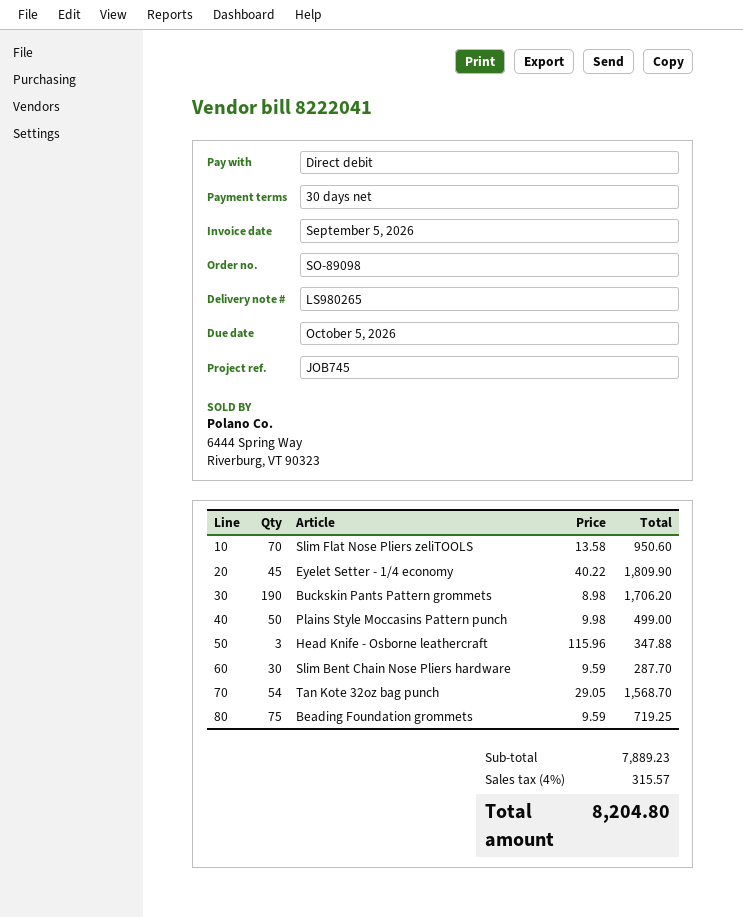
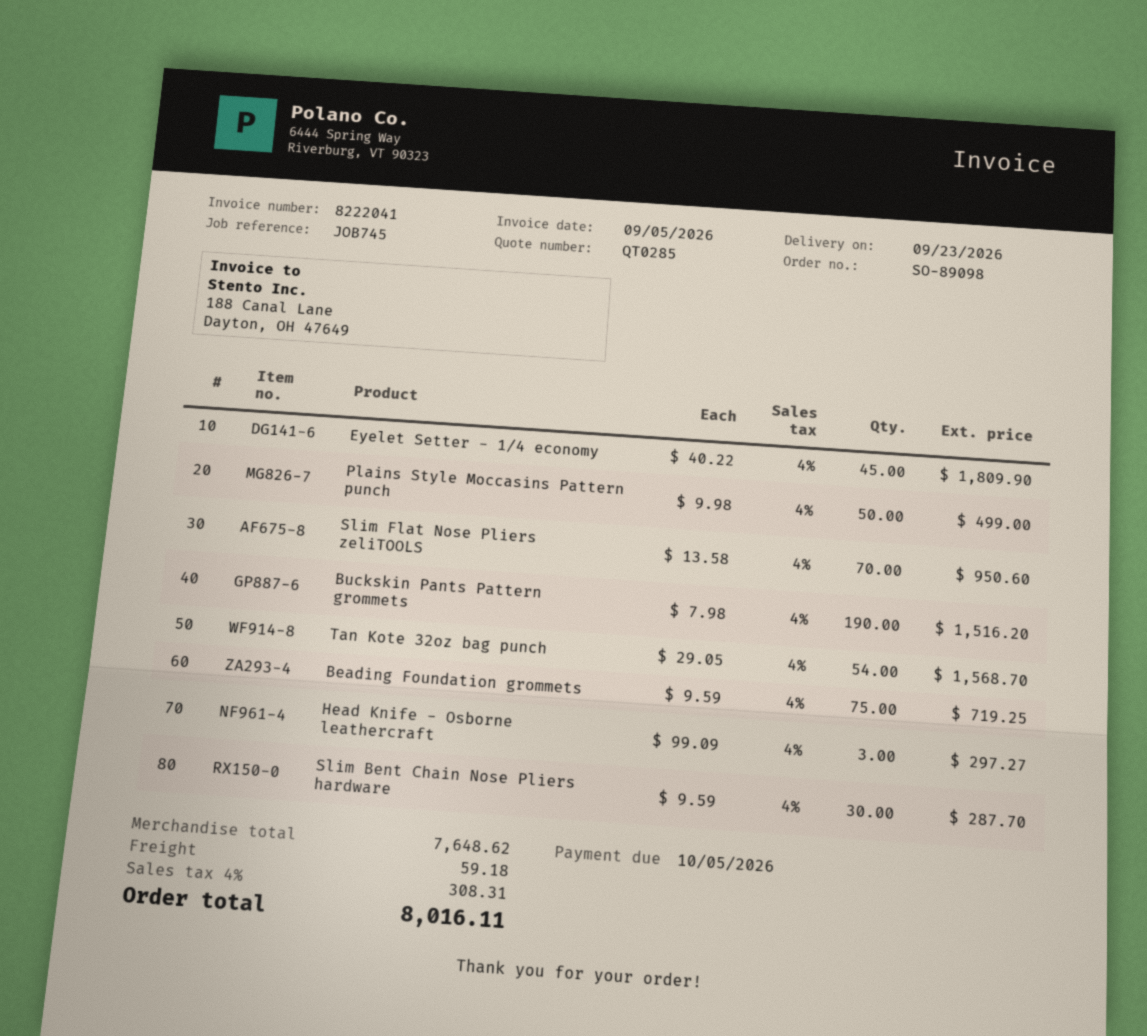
Buckskin Pants Pattern grommets: 190 x 8.98 = 1706.20 -> 190 x 7.98 = 1516.20
Head Knife - Osborne leathercraft: 3 x 115.96 = 347.88 -> 3 x 99.09 = 297.27
subtotal: 7889.23 -> 7648.62
shipping: none -> 59.18
tax: 4% = 315.57 -> 4% = 308.31
total: 8204.80 -> 8016.11

